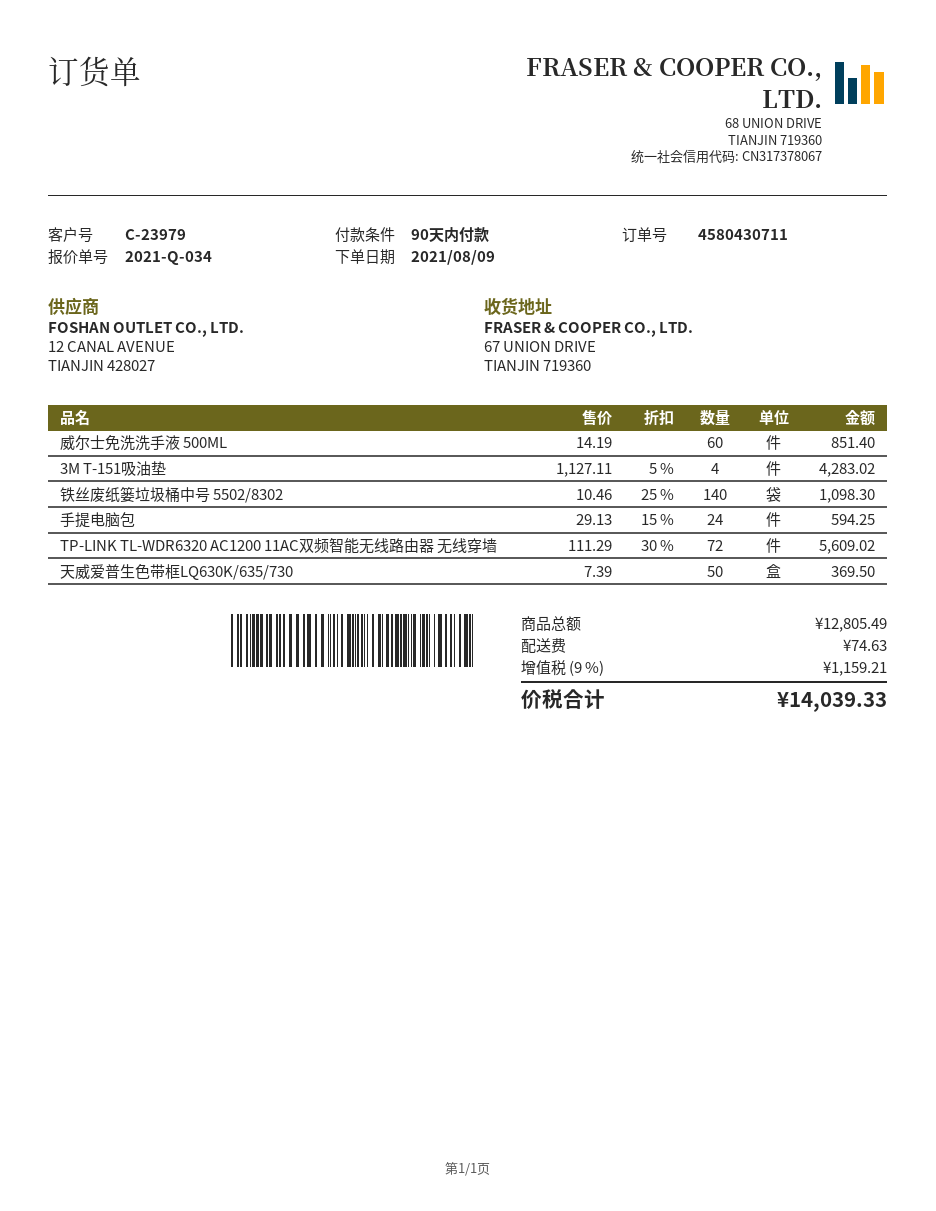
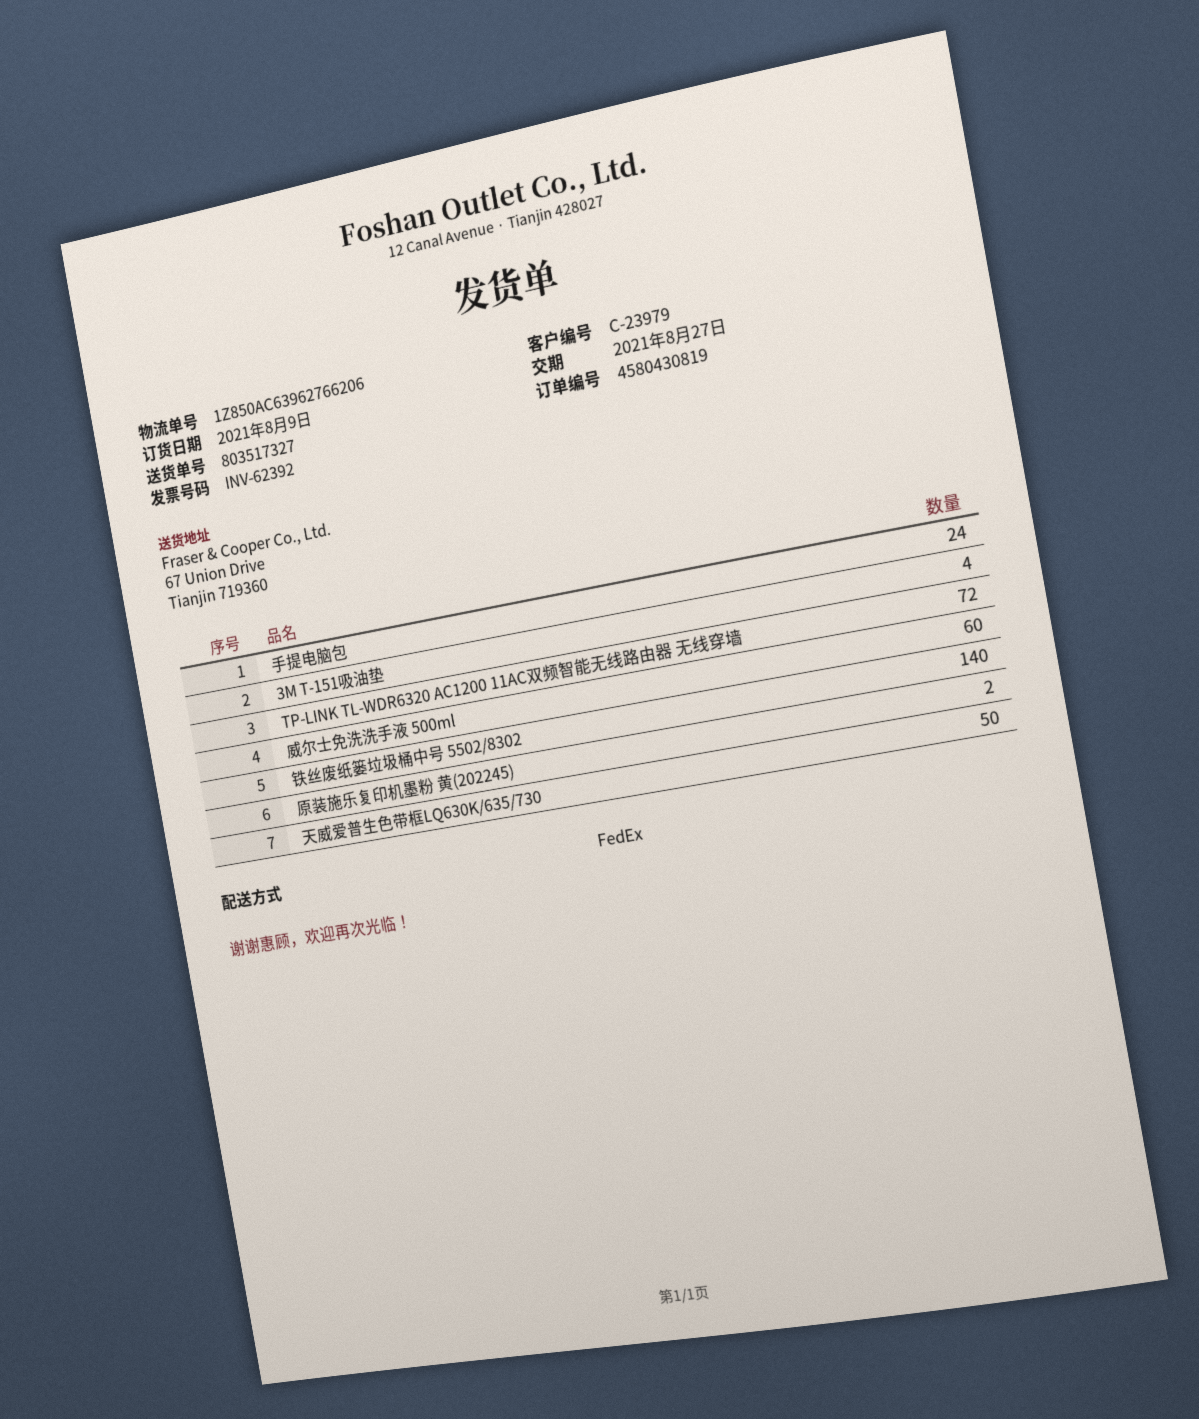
order number: 4580430711 -> 4580430819
原装施乐复印机墨粉 黄(202245): none -> 2

